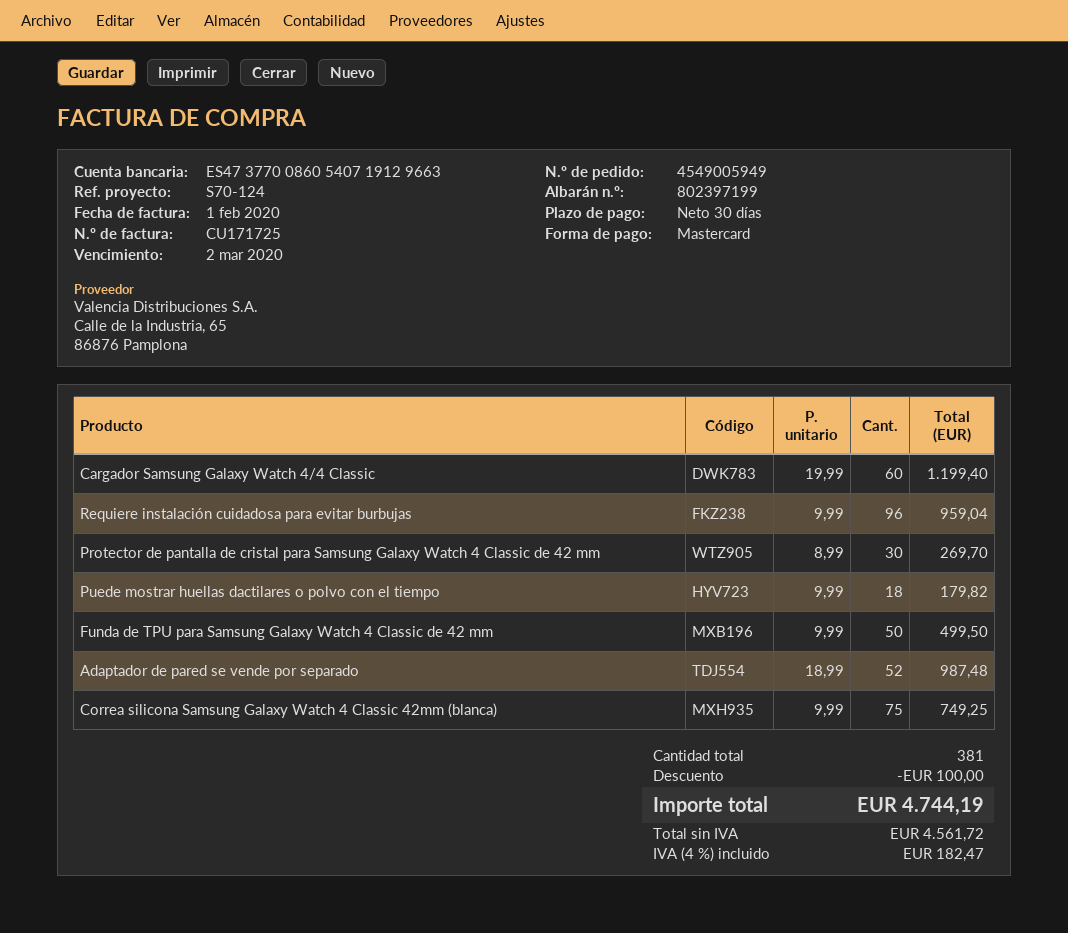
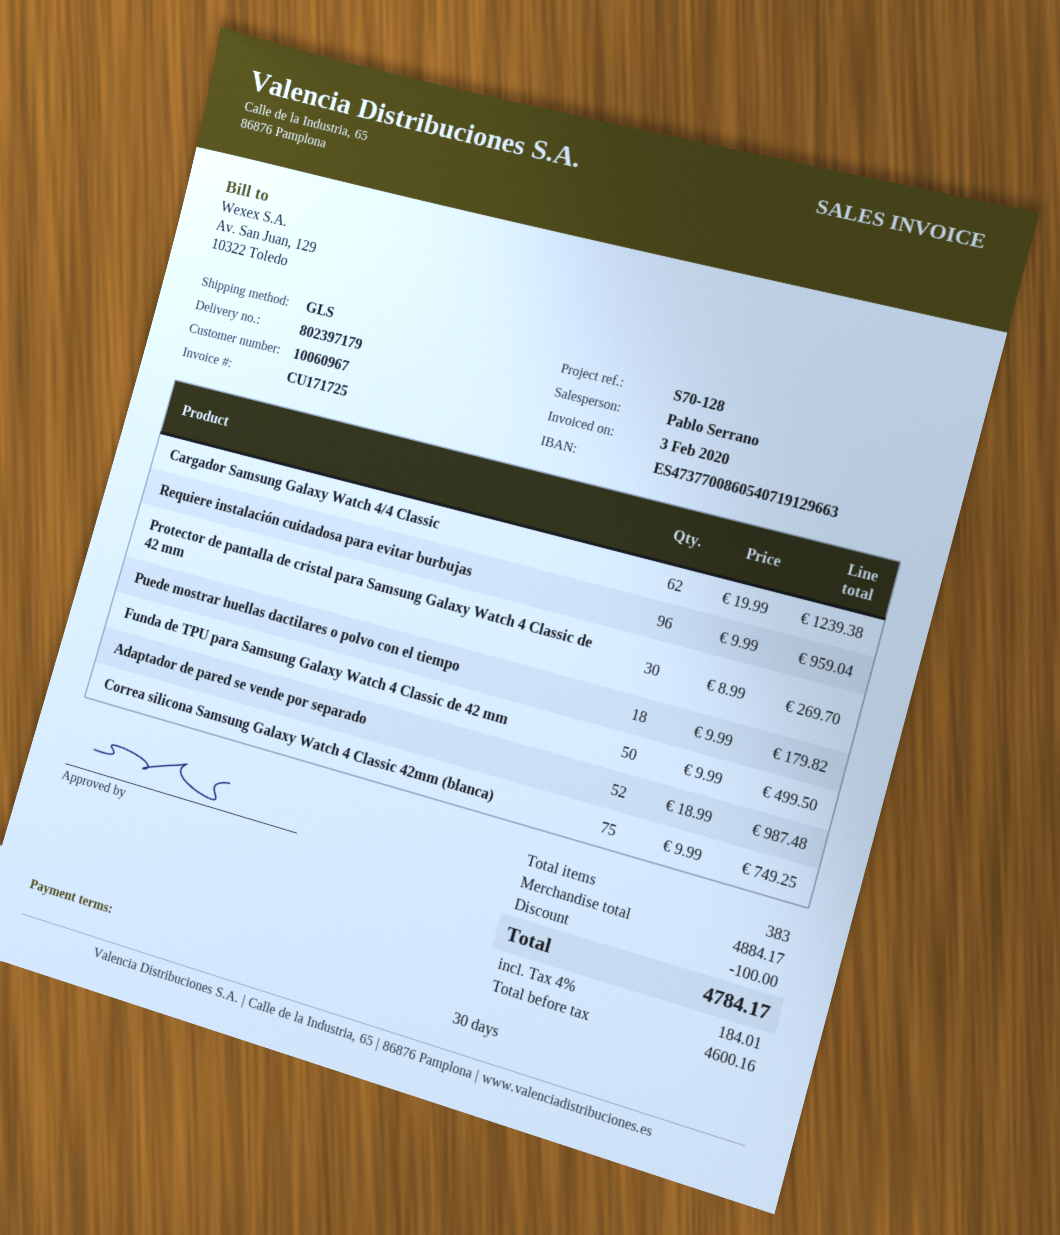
delivery note number: 802397199 -> 802397179
invoice date: 2020-02-01 -> 2020-02-03
reference: S70-124 -> S70-128
Cargador Samsung Galaxy Watch 4/4 Classic: 60 x 19.99 = 1199.40 -> 62 x 19.99 = 1239.38
total quantity: 381 -> 383
net: 4561.72 -> 4600.16
tax: 4% = 182.47 -> 4% = 184.01
total: 4744.19 -> 4784.17

